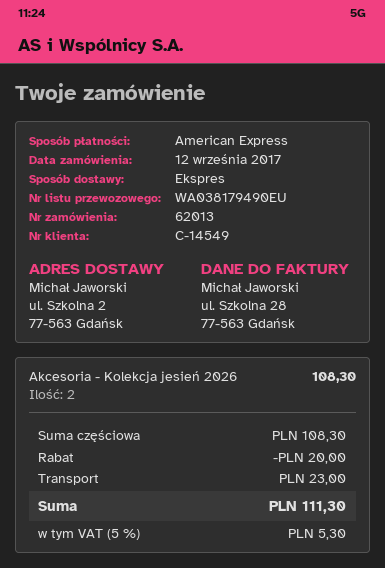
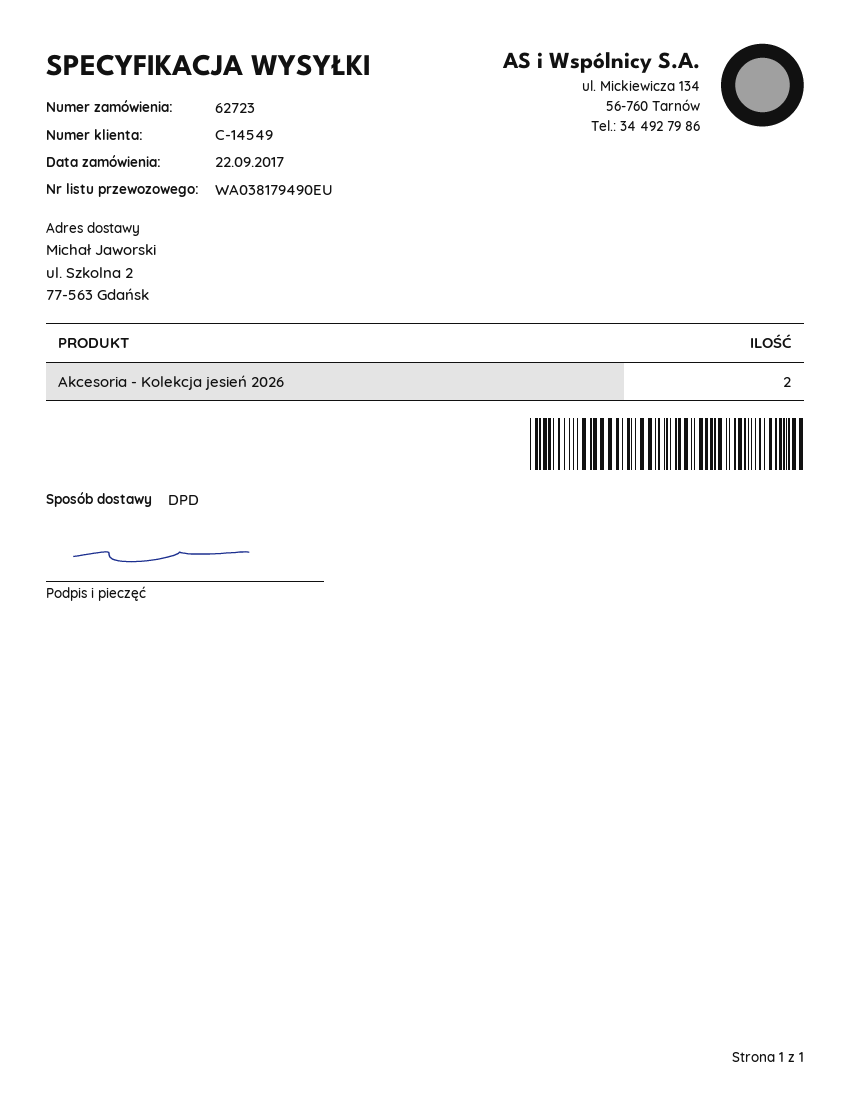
order number: 62013 -> 62723
order date: 2017-09-12 -> 2017-09-22
shipping method: express -> DPD

